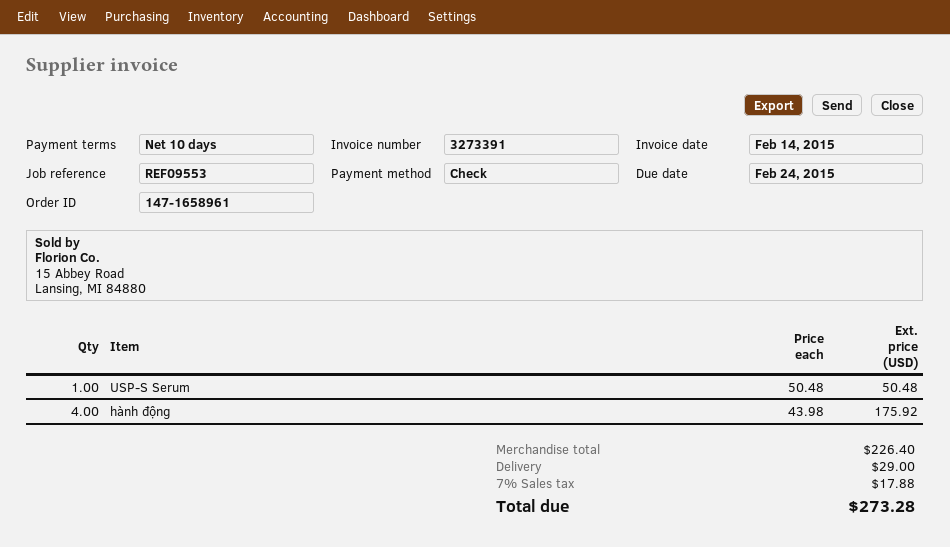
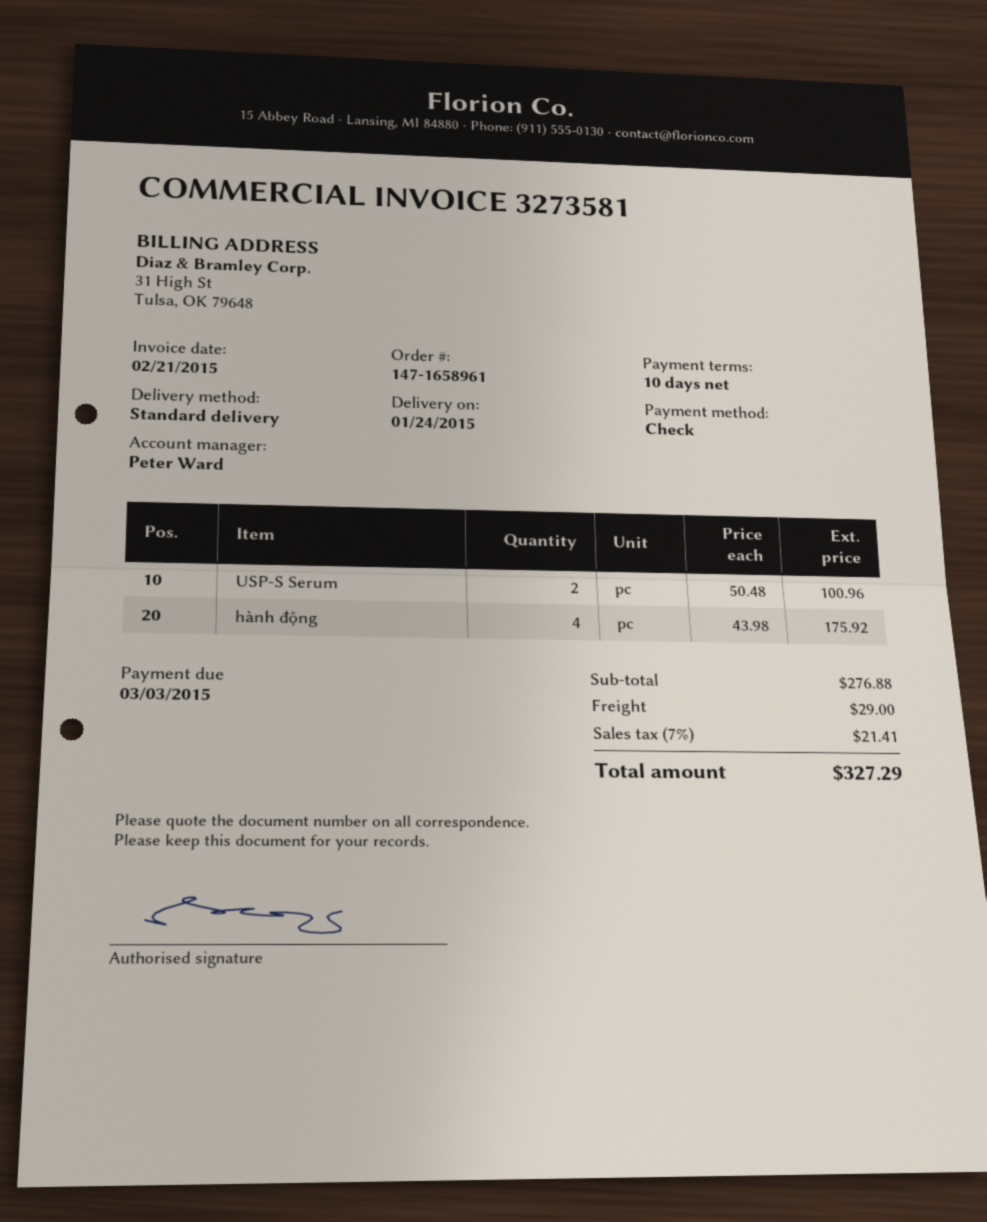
invoice number: 3273391 -> 3273581
invoice date: 2015-02-14 -> 2015-02-21
due date: 2015-02-24 -> 2015-03-03
USP-S Serum: 1 x 50.48 = 50.48 -> 2 x 50.48 = 100.96
subtotal: 226.40 -> 276.88
tax: 7% = 17.88 -> 7% = 21.41
total: 273.28 -> 327.29

